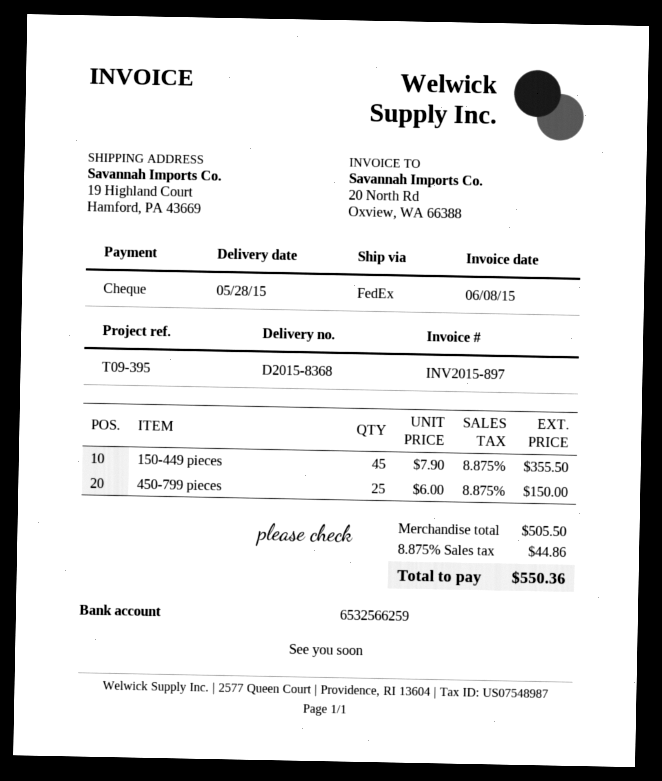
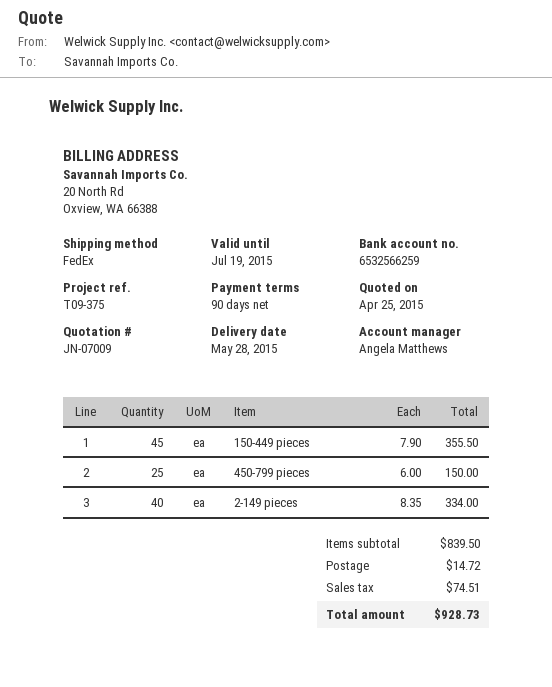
reference: T09-395 -> T09-375
2-149 pieces: none -> 40 x 8.35 = 334.00
subtotal: 505.50 -> 839.50
shipping: none -> 14.72
tax: 44.86 -> 74.51
total: 550.36 -> 928.73

